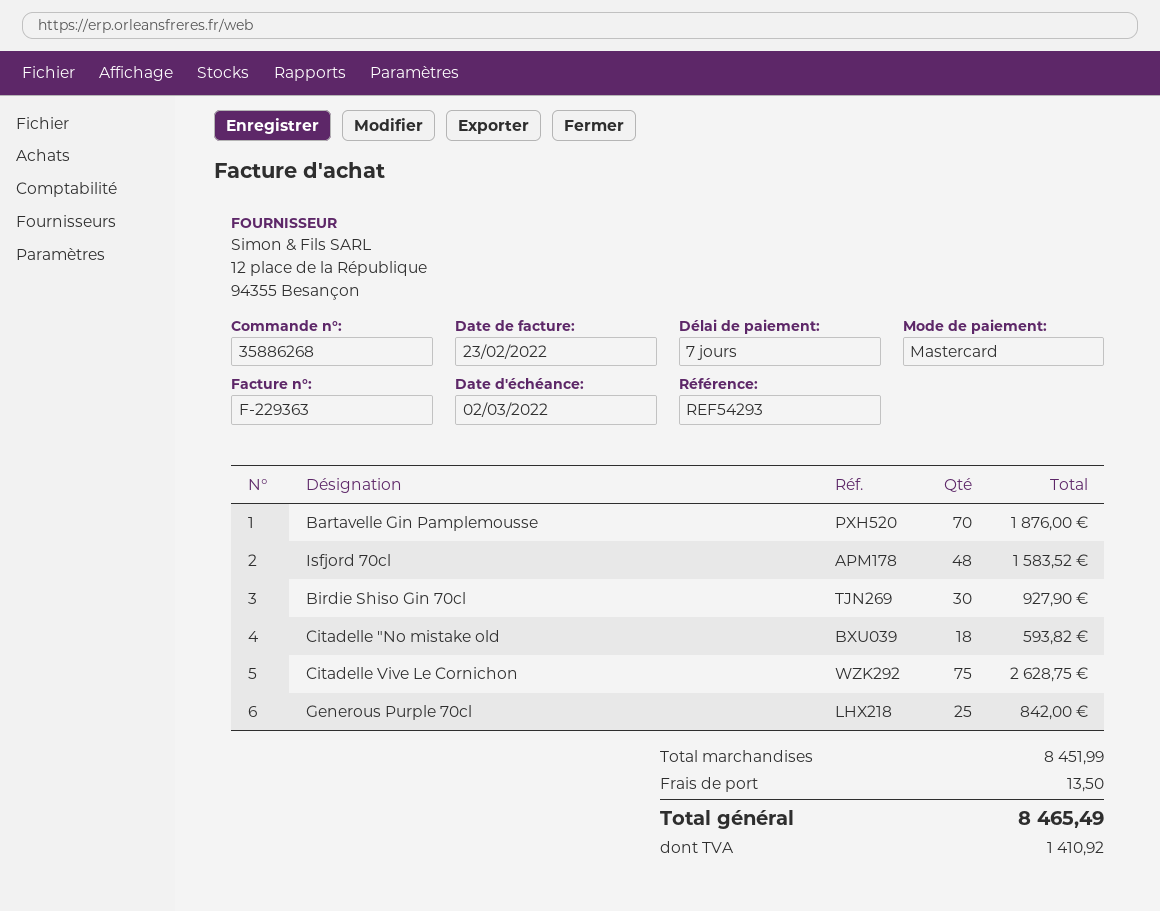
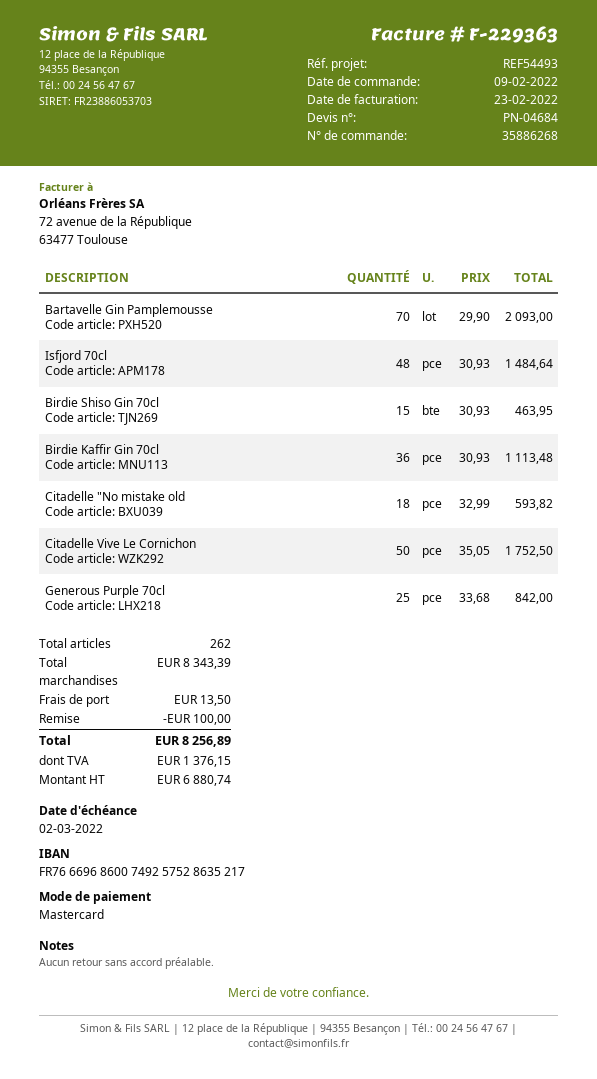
reference: REF54293 -> REF54493
Bartavelle Gin Pamplemousse: 70 for 1876.00 -> 70 for 2093.00
Isfjord 70cl: 48 for 1583.52 -> 48 for 1484.64
Birdie Shiso Gin 70cl: 30 for 927.90 -> 15 for 463.95
Citadelle Vive Le Cornichon: 75 for 2628.75 -> 50 for 1752.50
Birdie Kaffir Gin 70cl: none -> 36 for 1113.48
subtotal: 8451.99 -> 8343.39
discount: none -> 100.00
tax: 1410.92 -> 1376.15
total: 8465.49 -> 8256.89

